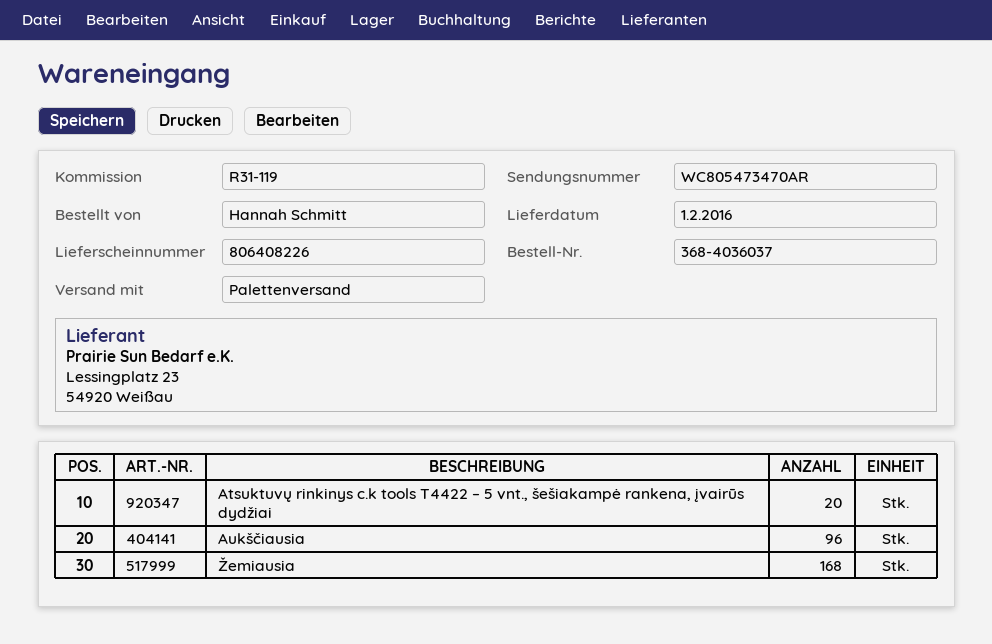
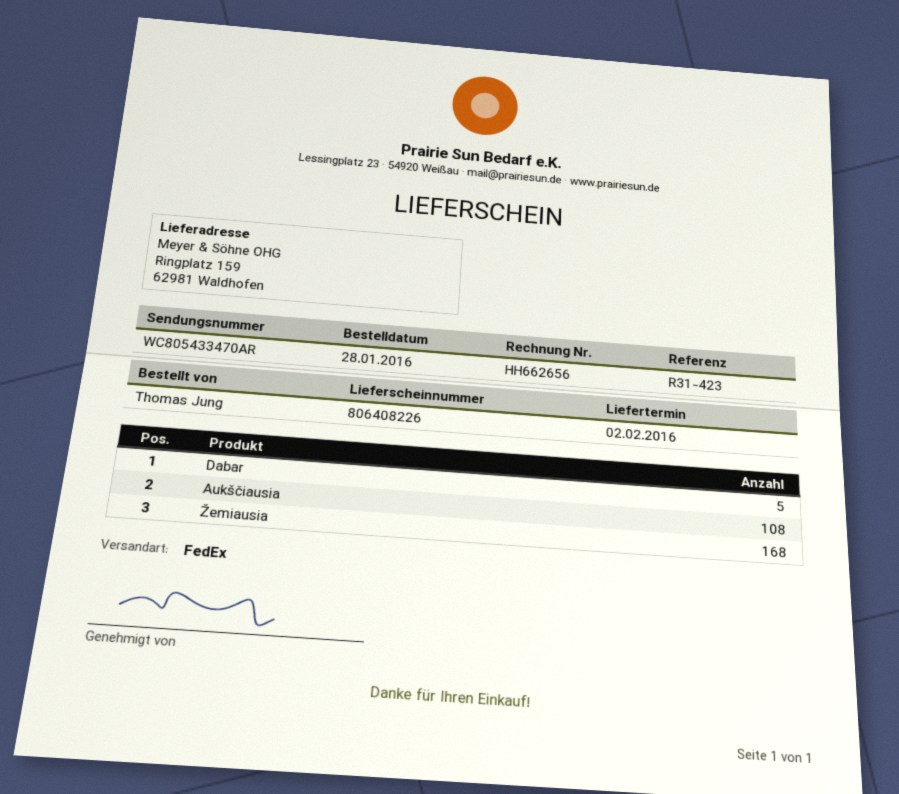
delivery date: 2016-02-01 -> 2016-02-02
reference: R31-119 -> R31-423
ordered by: Hannah Schmitt -> Thomas Jung
shipping method: pallet freight -> FedEx
tracking number: WC805473470AR -> WC805433470AR
Atsuktuvų rinkinys c.k tools T4422 – 5 vnt., šešiakampė rankena, įvairūs dydžiai: 20 -> none
Aukščiausia: 96 -> 108
Dabar: none -> 5

